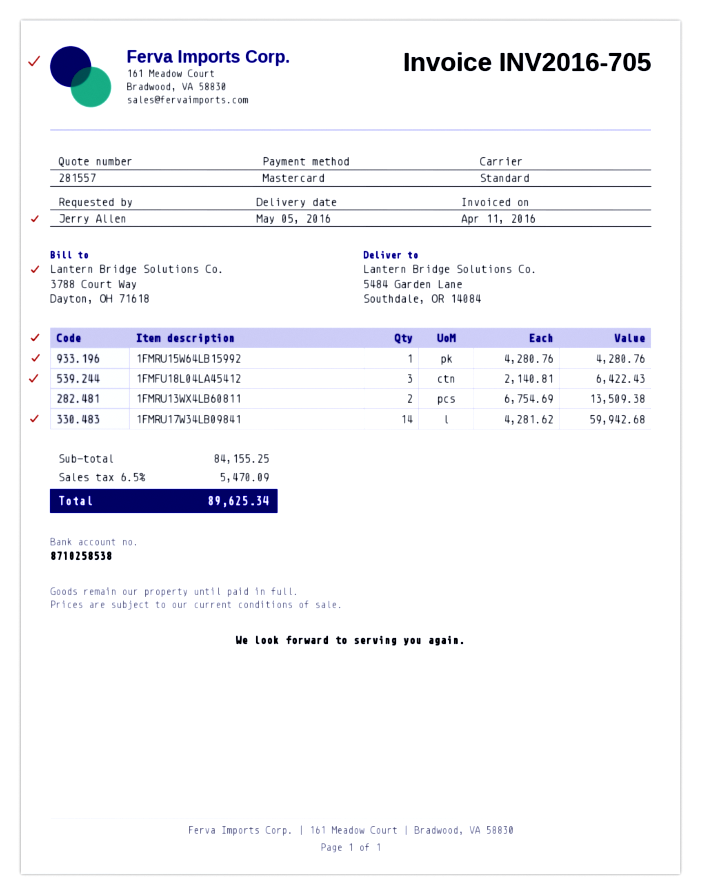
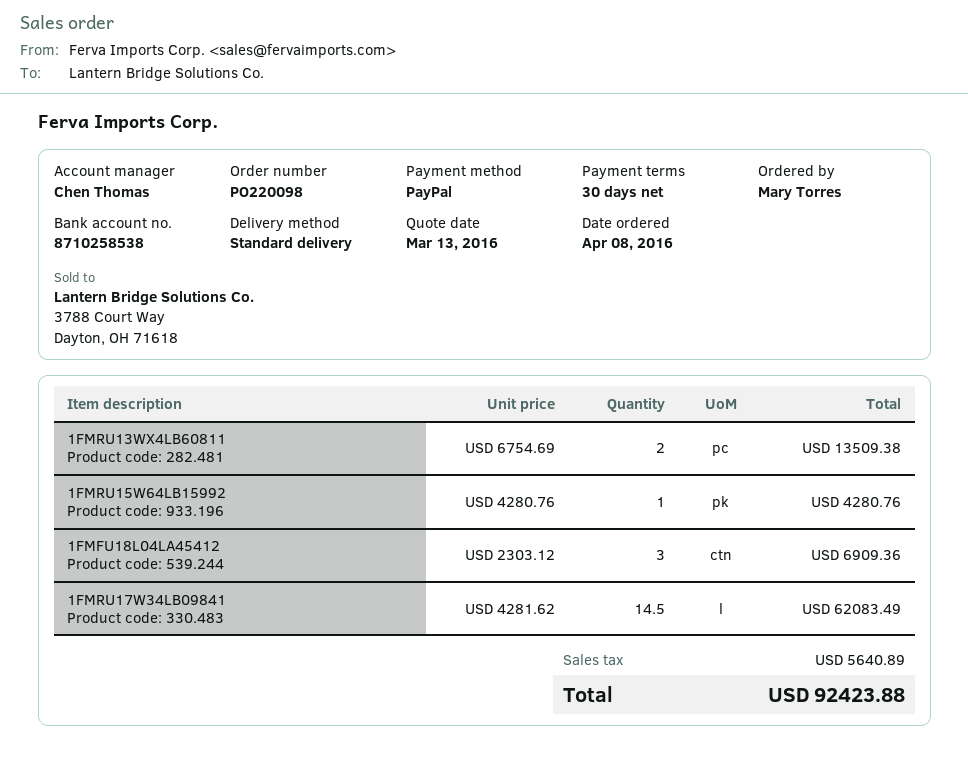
ordered by: Jerry Allen -> Mary Torres
payment method: Mastercard -> PayPal
1FMFU18L04LA45412: 3 x 2140.81 = 6422.43 -> 3 x 2303.12 = 6909.36
1FMRU17W34LB09841: 14 x 4281.62 = 59942.68 -> 14.5 x 4281.62 = 62083.49
tax: 5470.09 -> 5640.89
total: 89625.34 -> 92423.88

